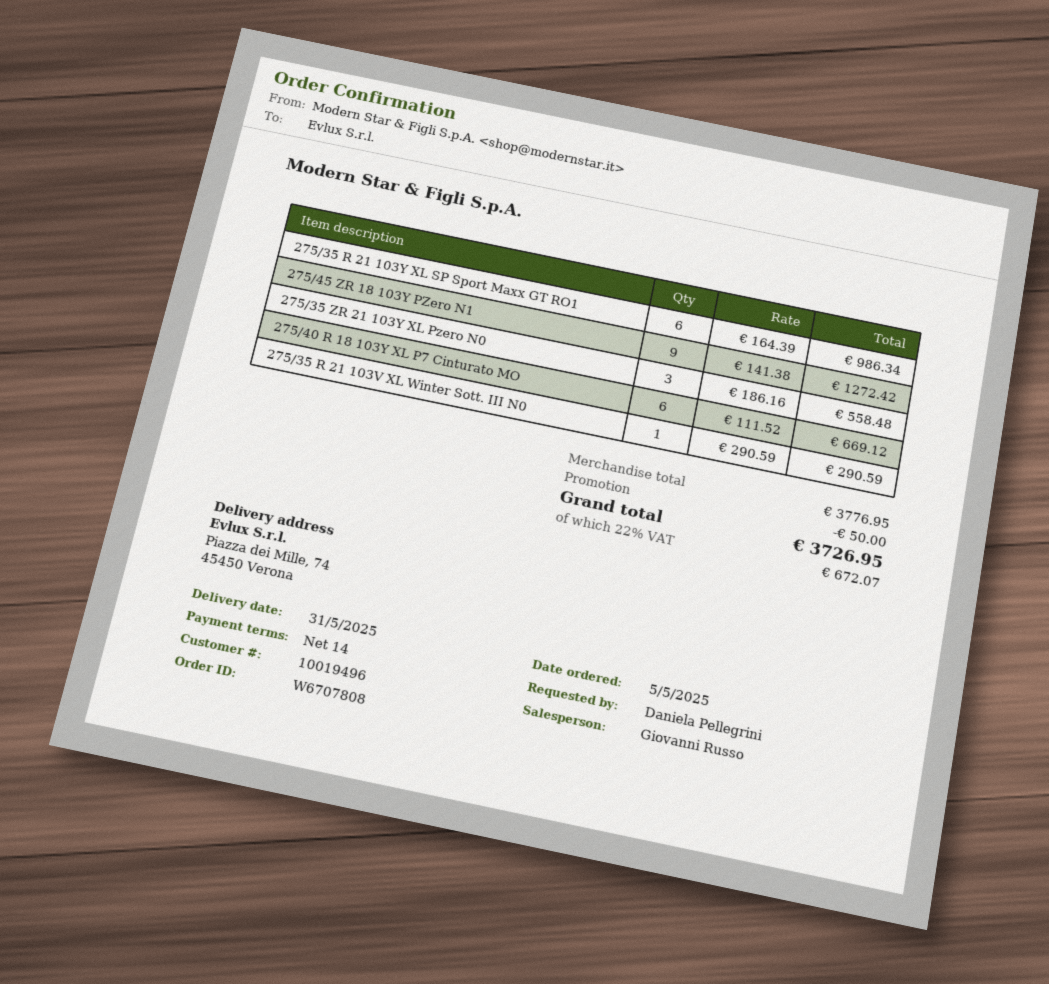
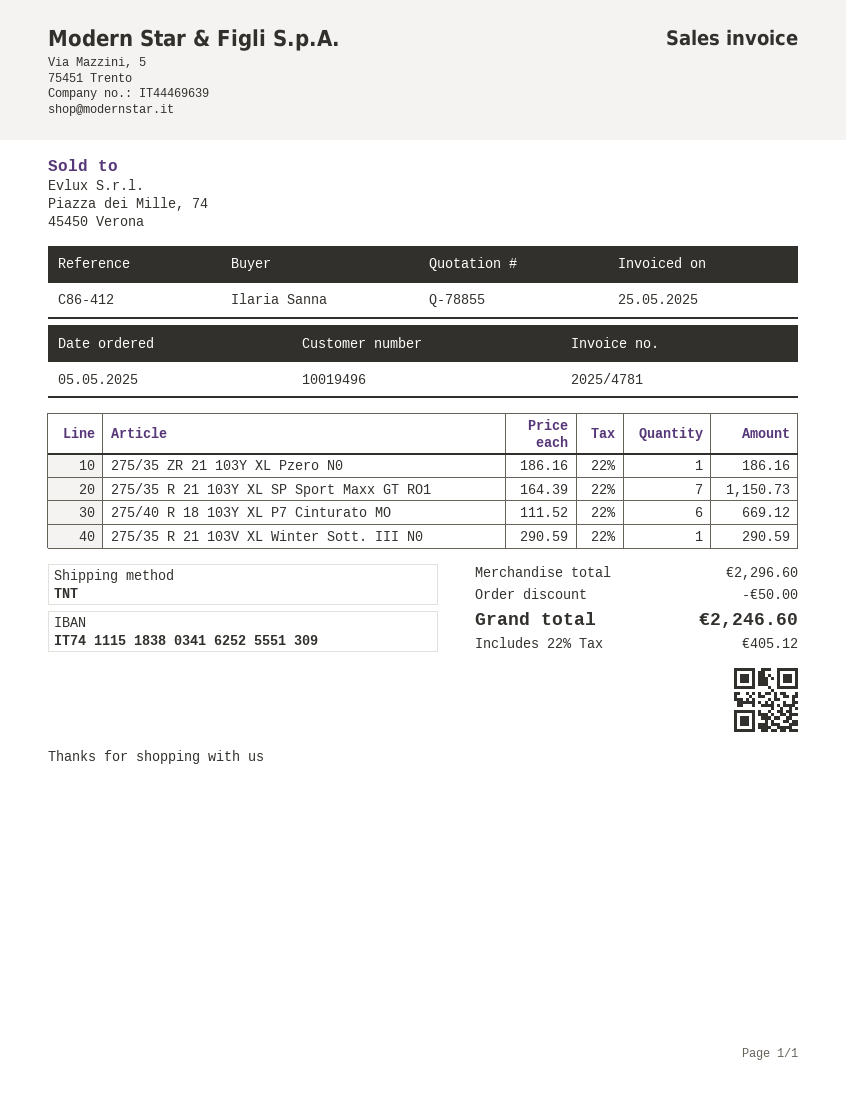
ordered by: Daniela Pellegrini -> Ilaria Sanna
275/35 R 21 103Y XL SP Sport Maxx GT RO1: 6 x 164.39 = 986.34 -> 7 x 164.39 = 1150.73
275/45 ZR 18 103Y PZero N1: 9 x 141.38 = 1272.42 -> none
275/35 ZR 21 103Y XL Pzero N0: 3 x 186.16 = 558.48 -> 1 x 186.16 = 186.16
subtotal: 3776.95 -> 2296.60
tax: 22% = 672.07 -> 22% = 405.12
total: 3726.95 -> 2246.60

